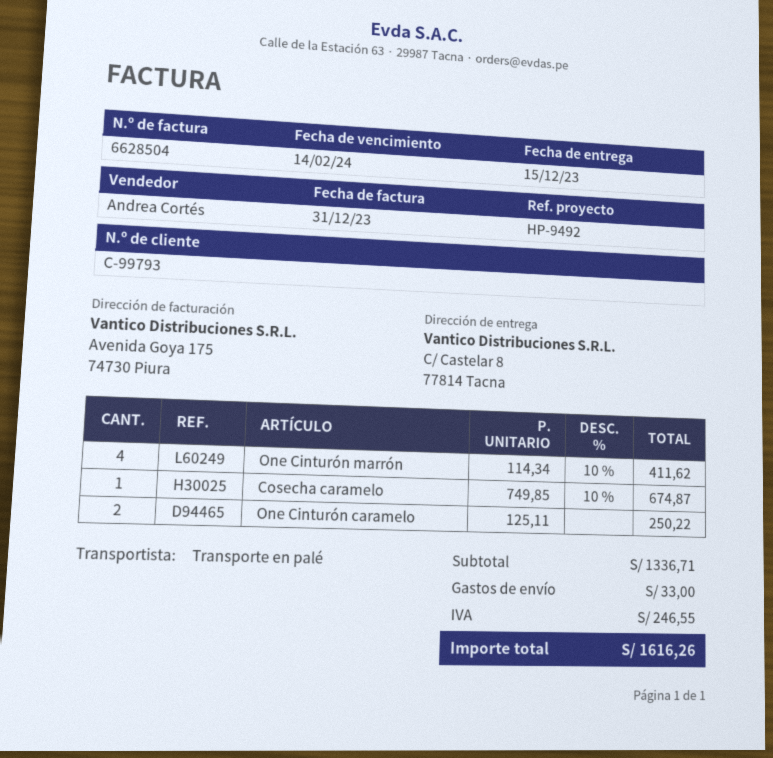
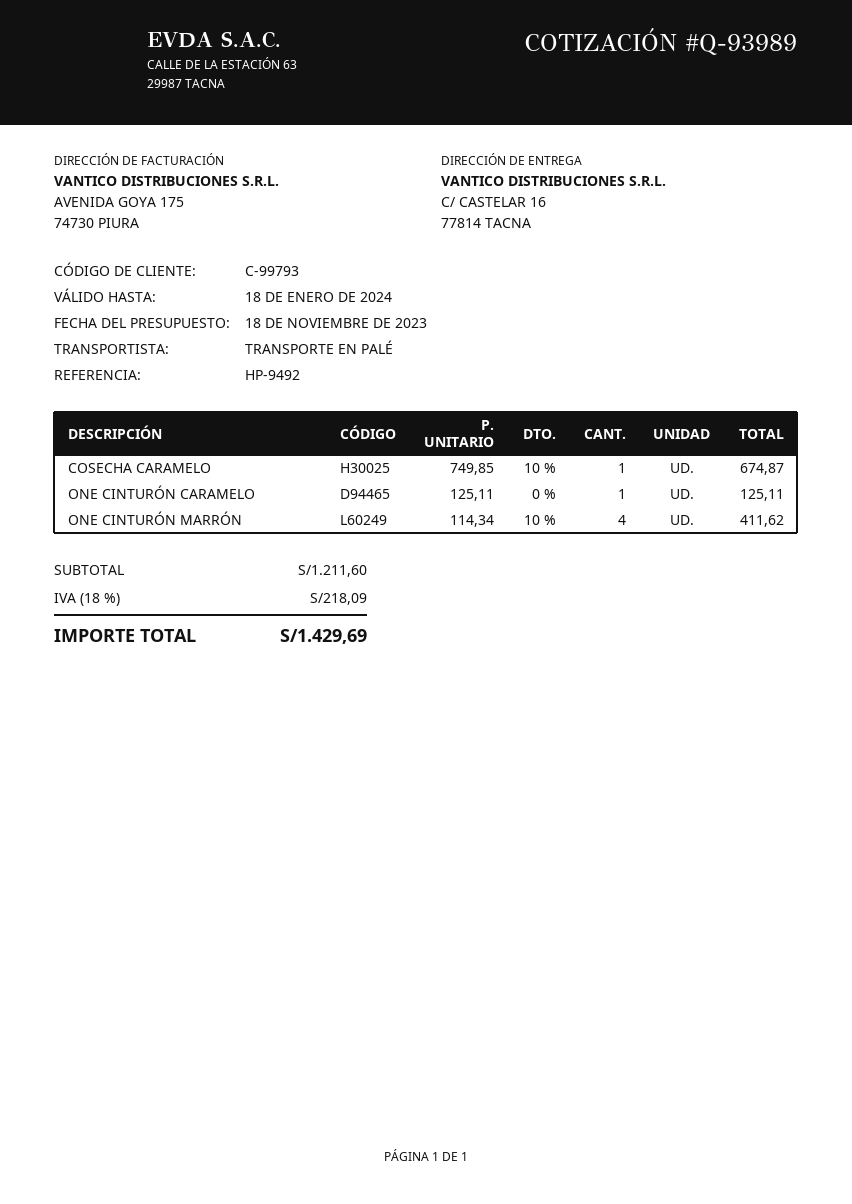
ship to: C/ Castelar 8, 77814 Tacna -> C/ CASTELAR 16, 77814 TACNA
One Cinturón caramelo: 2 x 125.11 = 250.22 -> 1 x 125.11 = 125.11
subtotal: 1336.71 -> 1211.60
shipping: 33.00 -> none
tax: 246.55 -> 218.09
total: 1616.26 -> 1429.69

